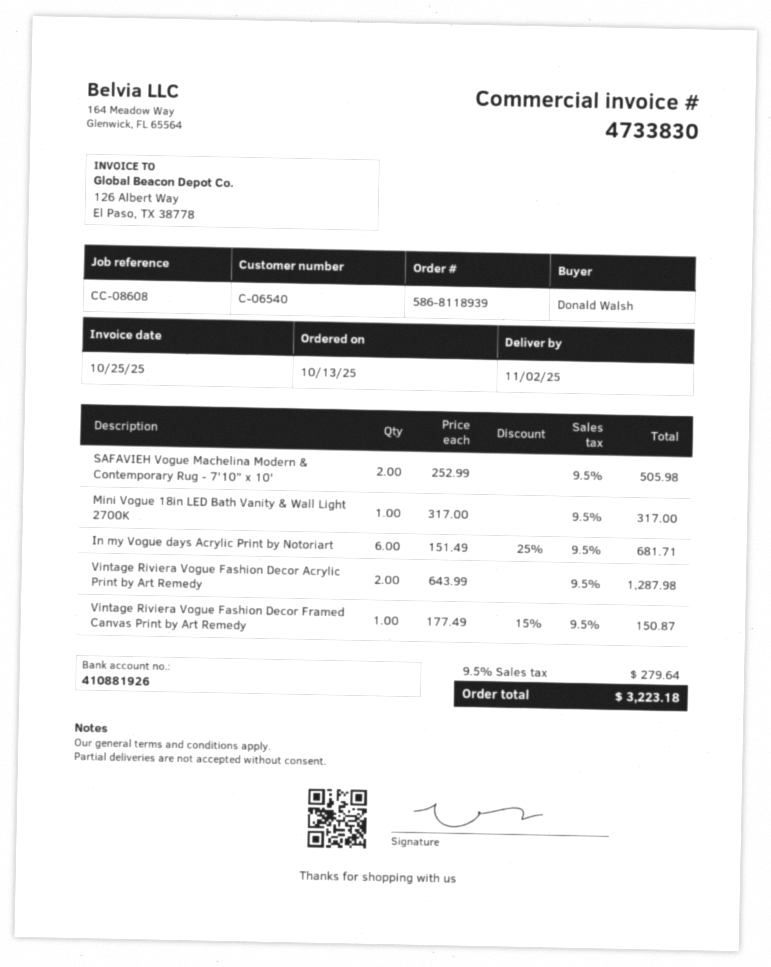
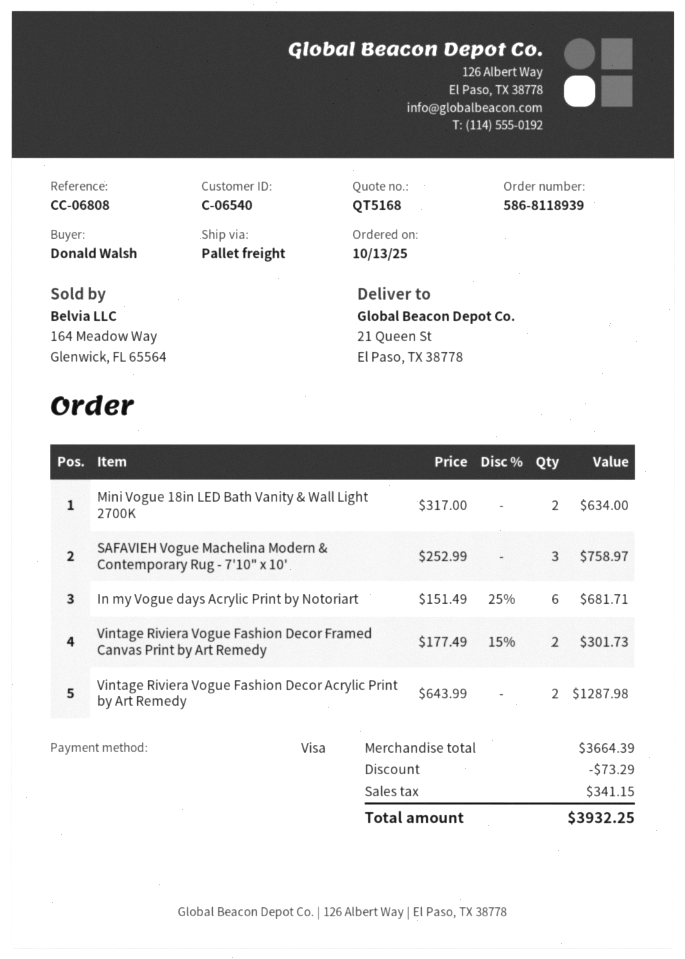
reference: CC-08608 -> CC-06808
SAFAVIEH Vogue Machelina Modern & Contemporary Rug - 7'10" x 10': 2 x 252.99 = 505.98 -> 3 x 252.99 = 758.97
Mini Vogue 18in LED Bath Vanity & Wall Light 2700K: 1 x 317.00 = 317.00 -> 2 x 317.00 = 634.00
Vintage Riviera Vogue Fashion Decor Framed Canvas Print by Art Remedy: 1 x 177.49 - 15% = 150.87 -> 2 x 177.49 - 15% = 301.73
discount: none -> 73.29
tax: 279.64 -> 341.15
total: 3223.18 -> 3932.25

